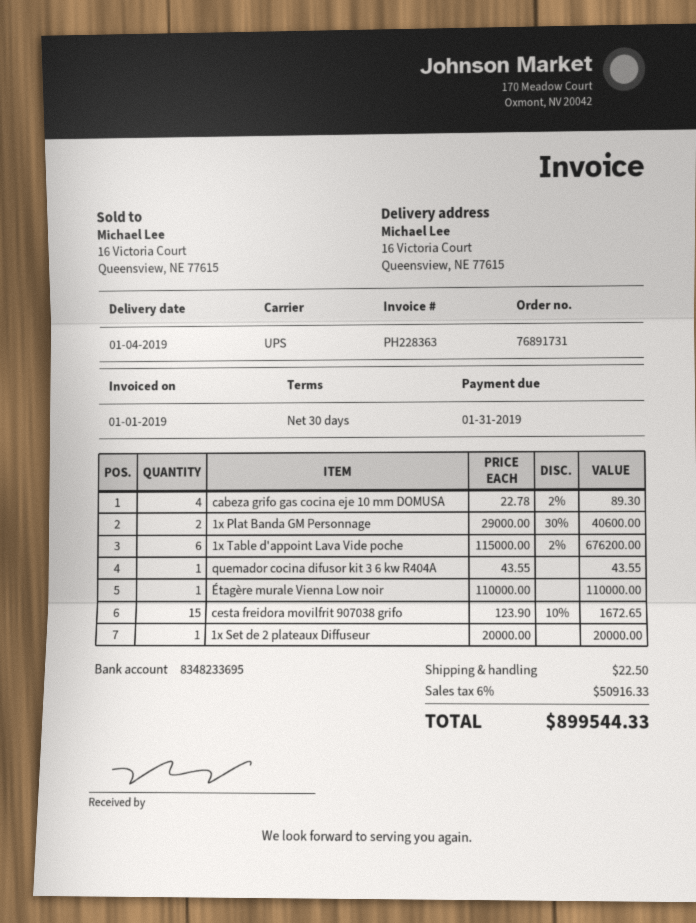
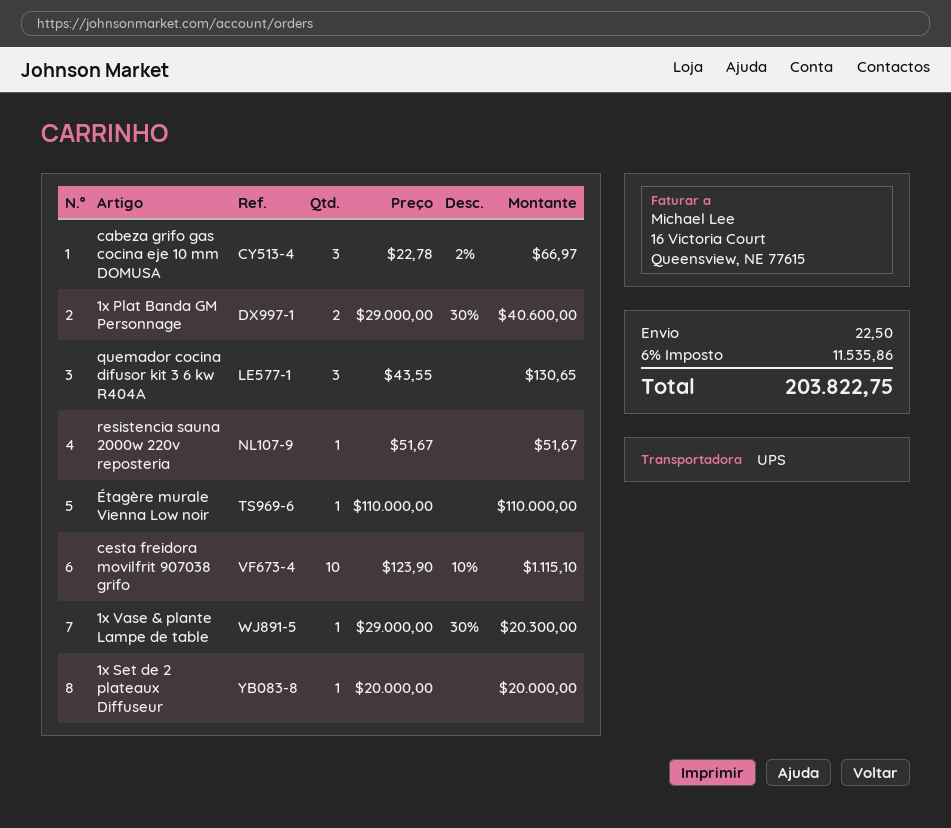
cabeza grifo gas cocina eje 10 mm DOMUSA: 4 x 22.78 - 2% = 89.30 -> 3 x 22.78 - 2% = 66.97
1x Table d'appoint Lava Vide poche: 6 x 115000.00 - 2% = 676200.00 -> none
quemador cocina difusor kit 3 6 kw R404A: 1 x 43.55 = 43.55 -> 3 x 43.55 = 130.65
cesta freidora movilfrit 907038 grifo: 15 x 123.90 - 10% = 1672.65 -> 10 x 123.90 - 10% = 1115.10
resistencia sauna 2000w 220v reposteria: none -> 1 x 51.67 = 51.67
1x Vase & plante Lampe de table: none -> 1 x 29000.00 - 30% = 20300.00
tax: 6% = 50916.33 -> 6% = 11535.86
total: 899544.33 -> 203822.75

